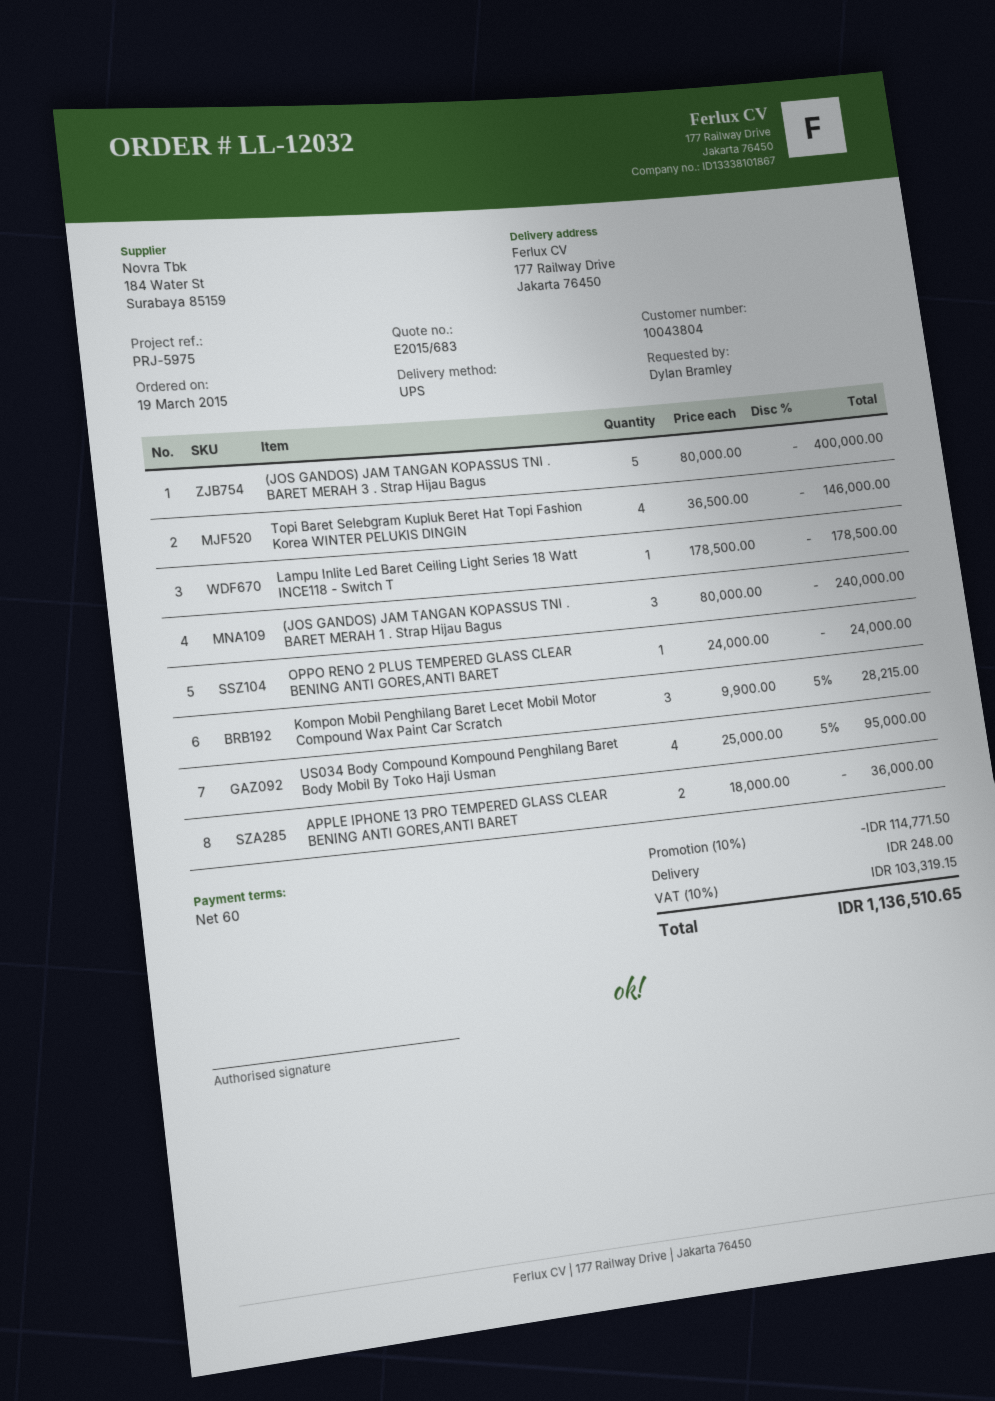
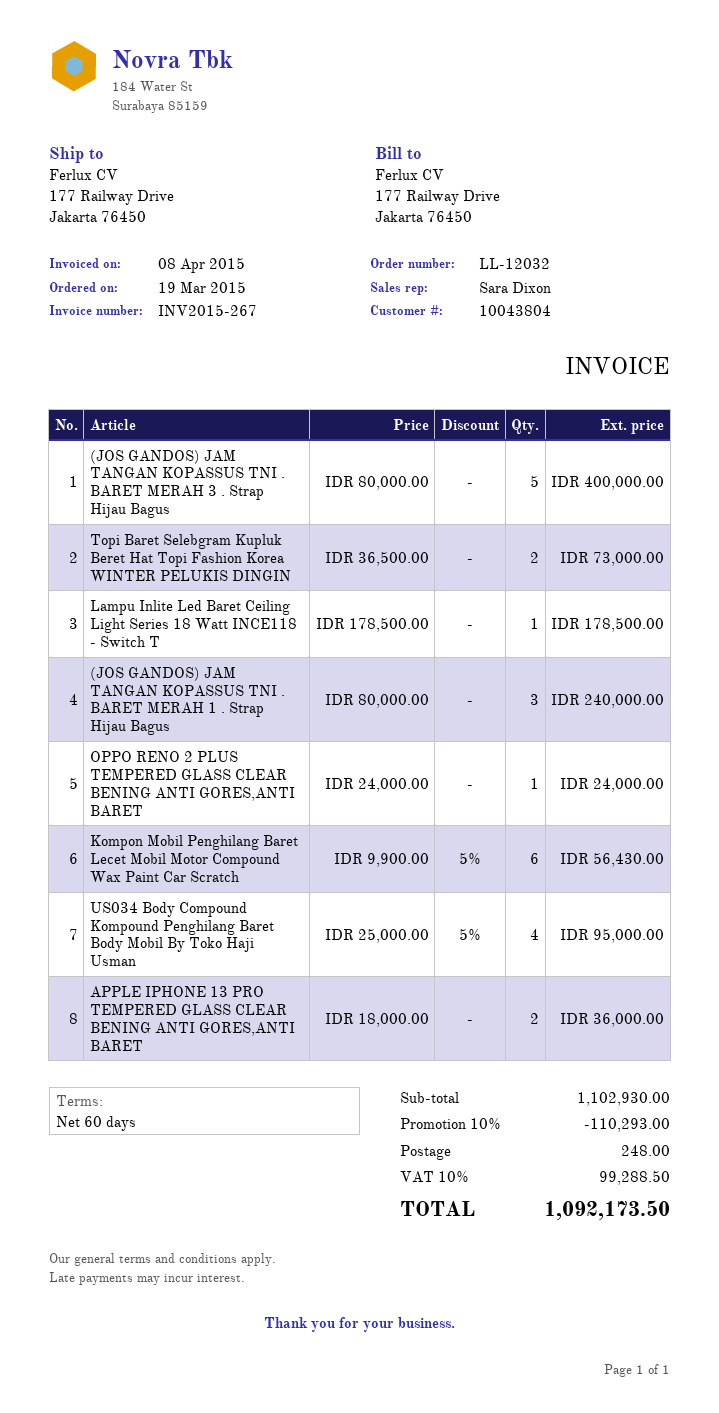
Topi Baret Selebgram Kupluk Beret Hat Topi Fashion Korea WINTER PELUKIS DINGIN: 4 x 36500.00 = 146000.00 -> 2 x 36500.00 = 73000.00
Kompon Mobil Penghilang Baret Lecet Mobil Motor Compound Wax Paint Car Scratch: 3 x 9900.00 - 5% = 28215.00 -> 6 x 9900.00 - 5% = 56430.00
discount: 10% = 114771.50 -> 10% = 110293.00
tax: 10% = 103319.15 -> 10% = 99288.50
total: 1136510.65 -> 1092173.50

